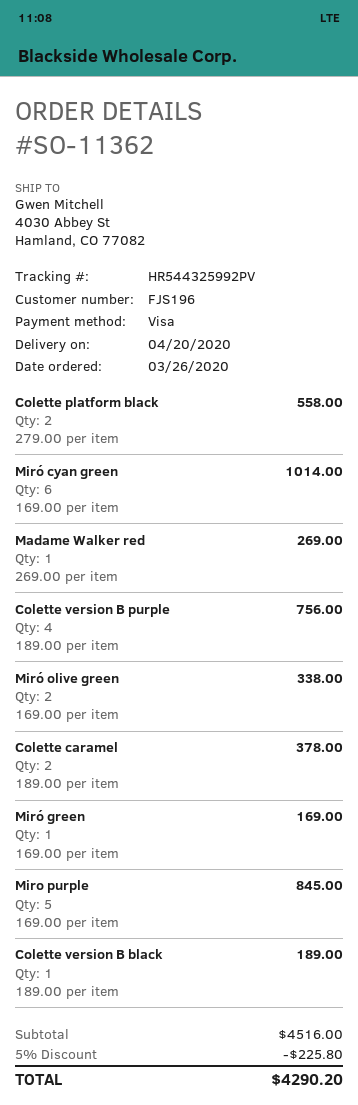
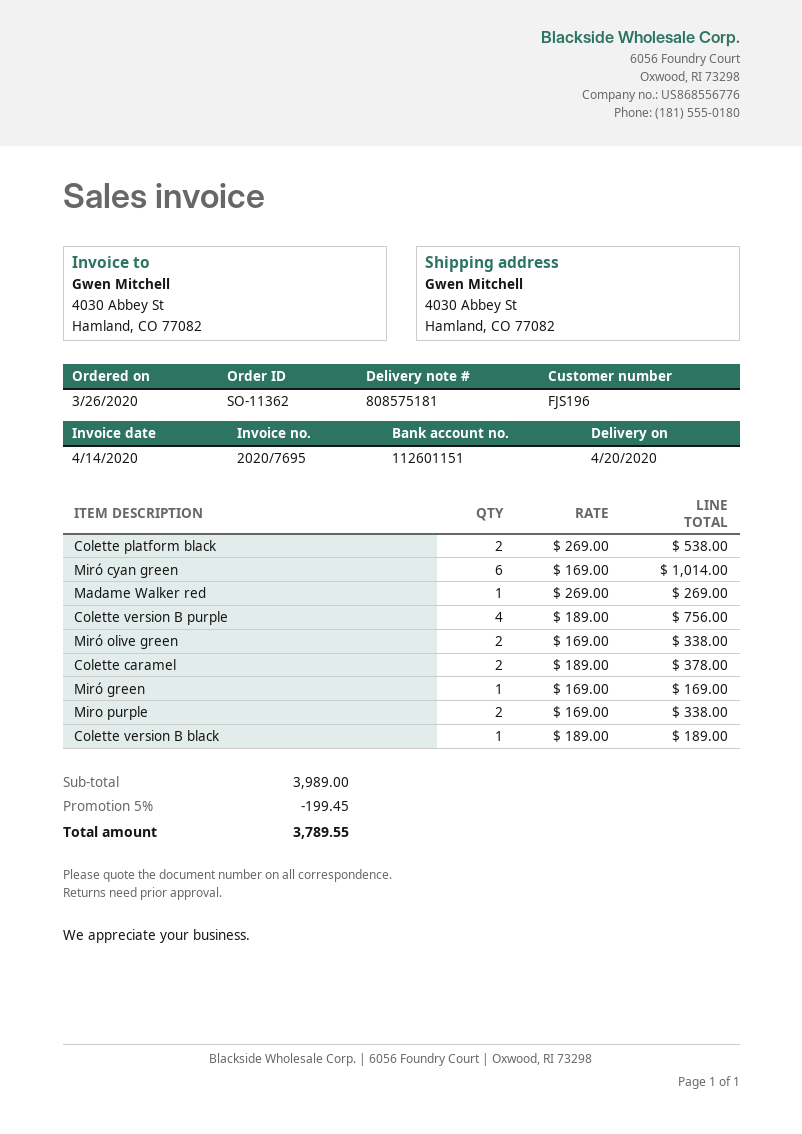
Colette platform black: 2 x 279.00 = 558.00 -> 2 x 269.00 = 538.00
Miro purple: 5 x 169.00 = 845.00 -> 2 x 169.00 = 338.00
subtotal: 4516.00 -> 3989.00
discount: 5% = 225.80 -> 5% = 199.45
total: 4290.20 -> 3789.55

